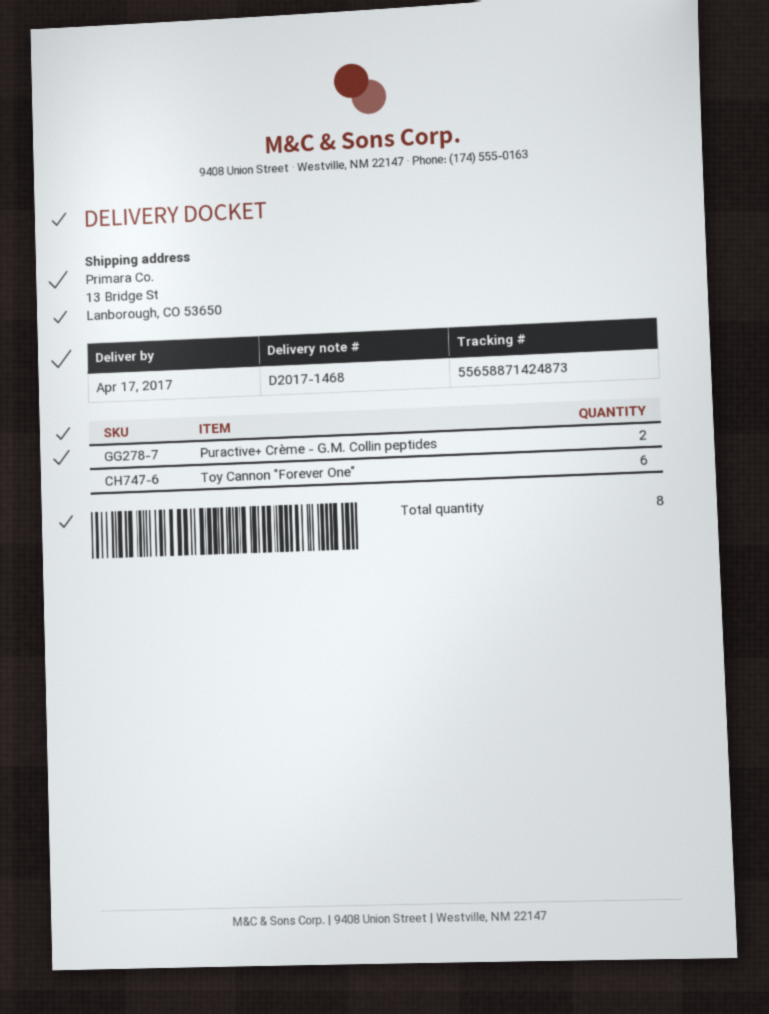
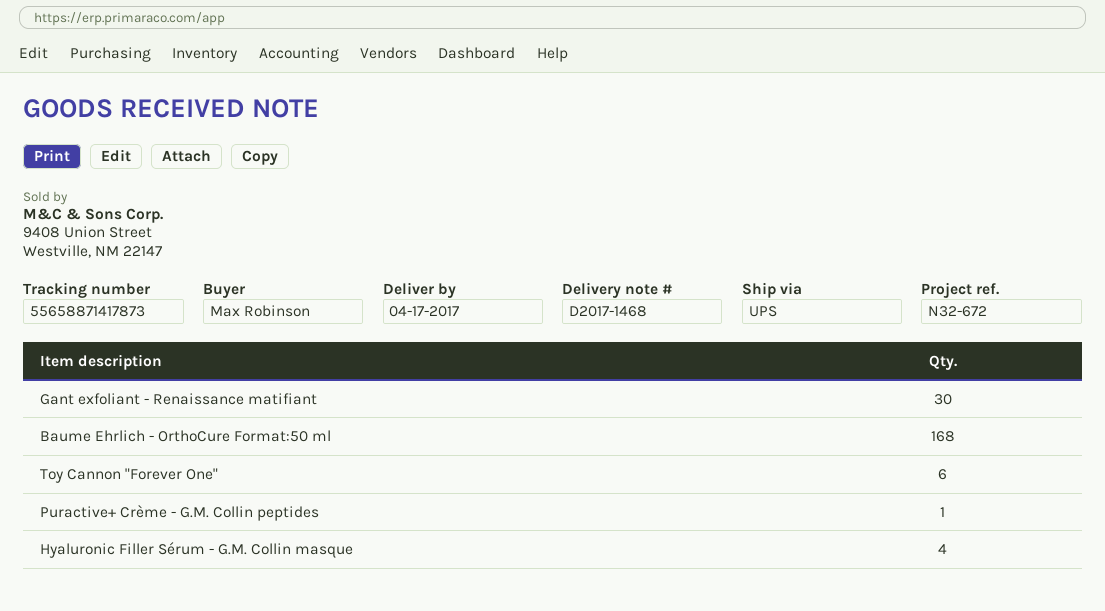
tracking number: 55658871424873 -> 55658871417873
Puractive+ Crème - G.M. Collin peptides: 2 -> 1
Gant exfoliant - Renaissance matifiant: none -> 30
Baume Ehrlich - OrthoCure Format:50 ml: none -> 168
Hyaluronic Filler Sérum - G.M. Collin masque: none -> 4

